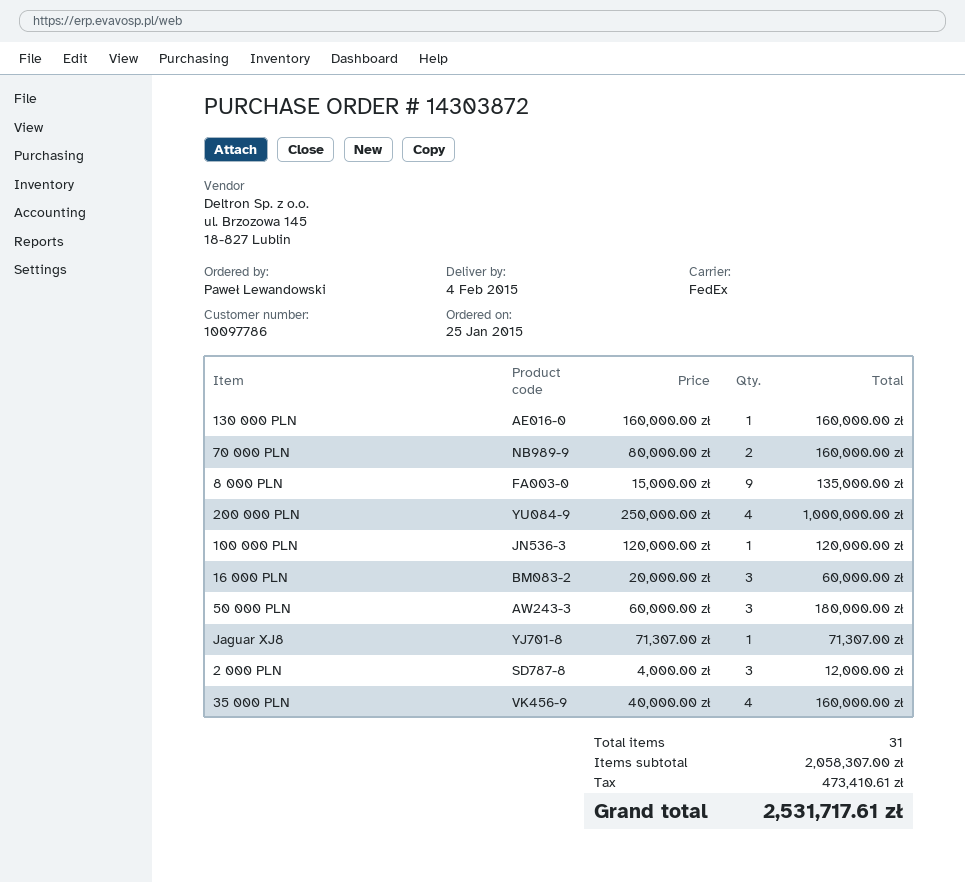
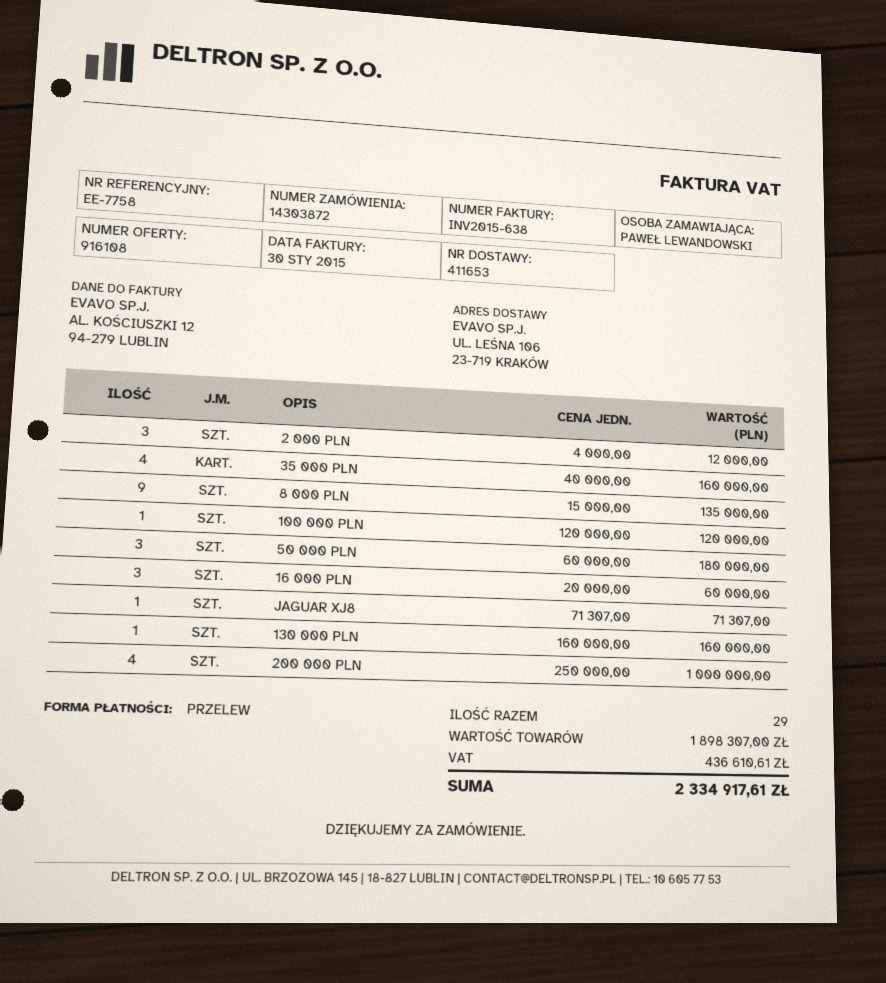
70 000 PLN: 2 x 80000.00 = 160000.00 -> none
total quantity: 31 -> 29
subtotal: 2058307.00 -> 1898307.00
tax: 473410.61 -> 436610.61
total: 2531717.61 -> 2334917.61

